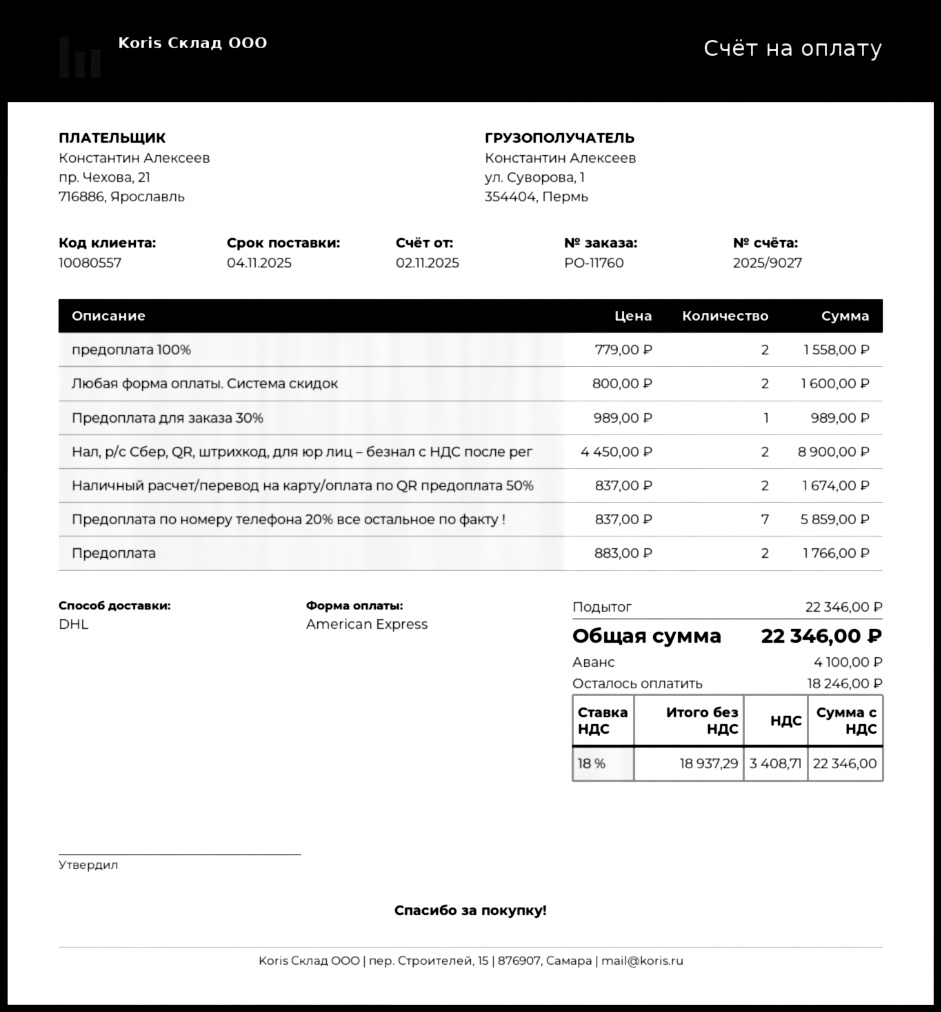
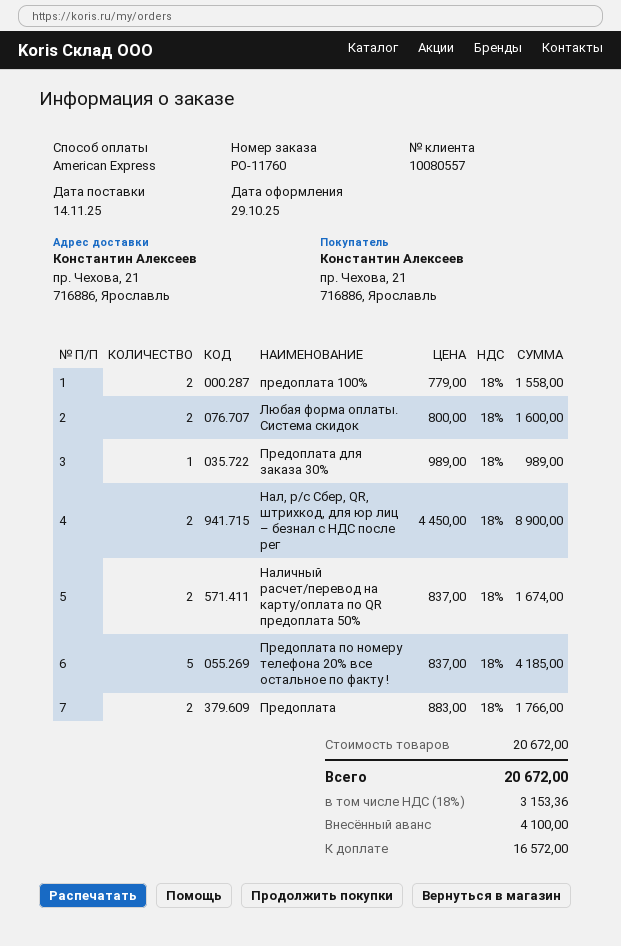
delivery date: 2025-11-04 -> 2025-11-14
ship to: ул. Суворова, 1, 354404, Пермь -> пр. Чехова, 21, 716886, Ярославль
Предоплата по номеру телефона 20% все остальное по факту !: 7 x 837.00 = 5859.00 -> 5 x 837.00 = 4185.00
subtotal: 22346.00 -> 20672.00
tax: 18% = 3408.71 -> 18% = 3153.36
total: 22346.00 -> 20672.00
balance: 18246.00 -> 16572.00

